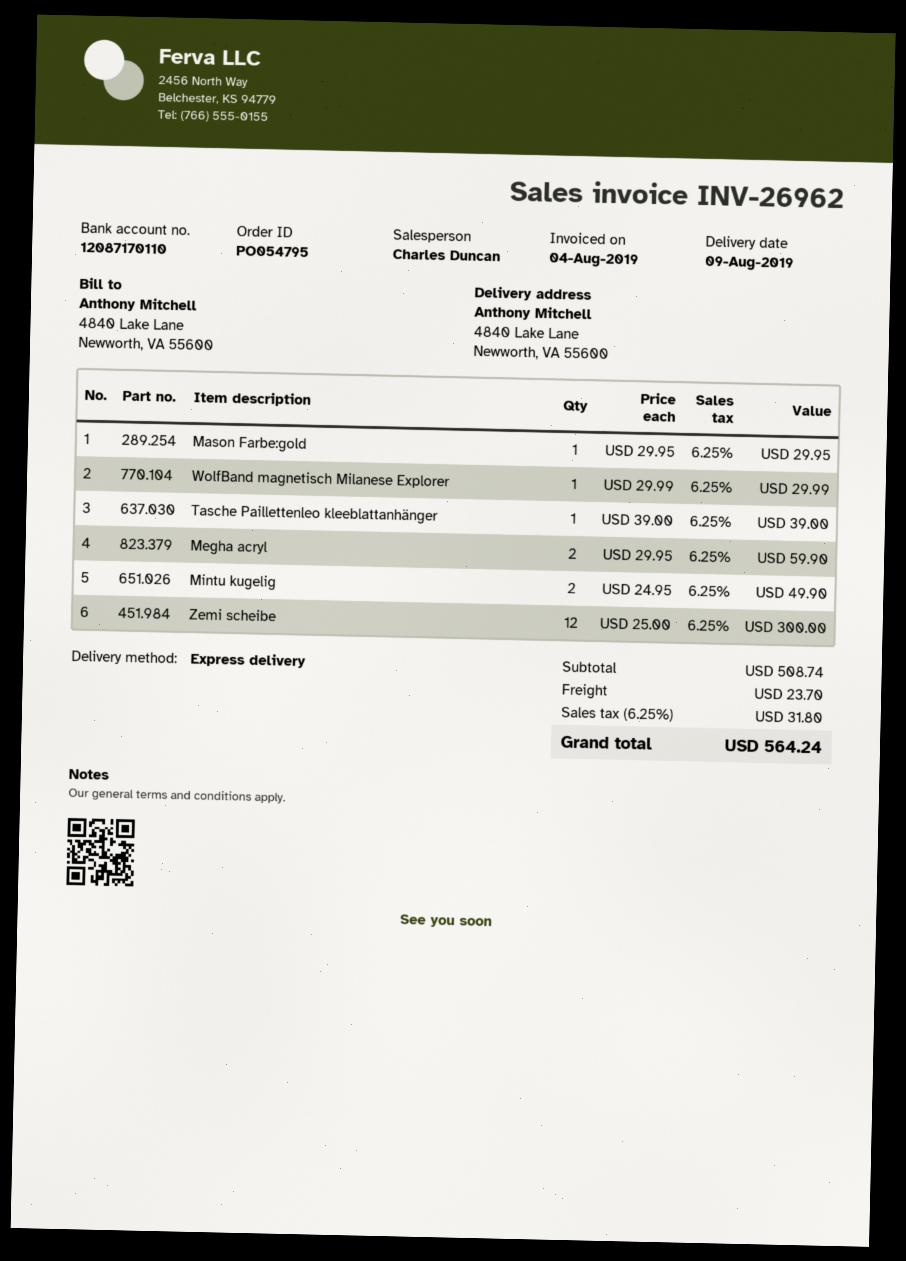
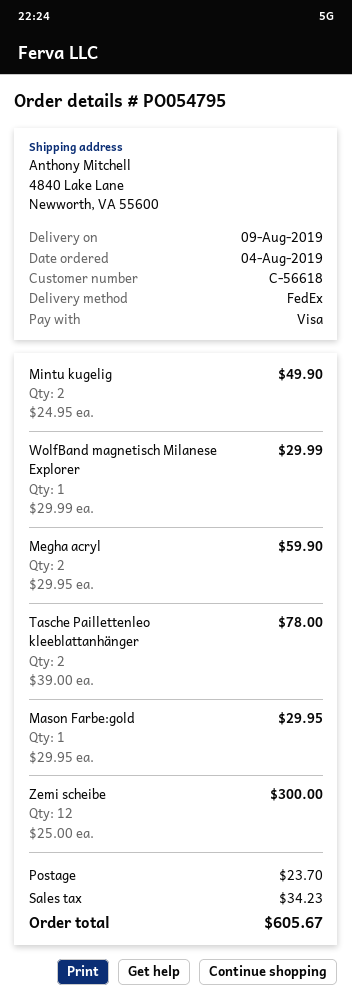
shipping method: express -> FedEx
Tasche Paillettenleo kleeblattanhänger: 1 x 39.00 = 39.00 -> 2 x 39.00 = 78.00
tax: 31.80 -> 34.23
total: 564.24 -> 605.67

